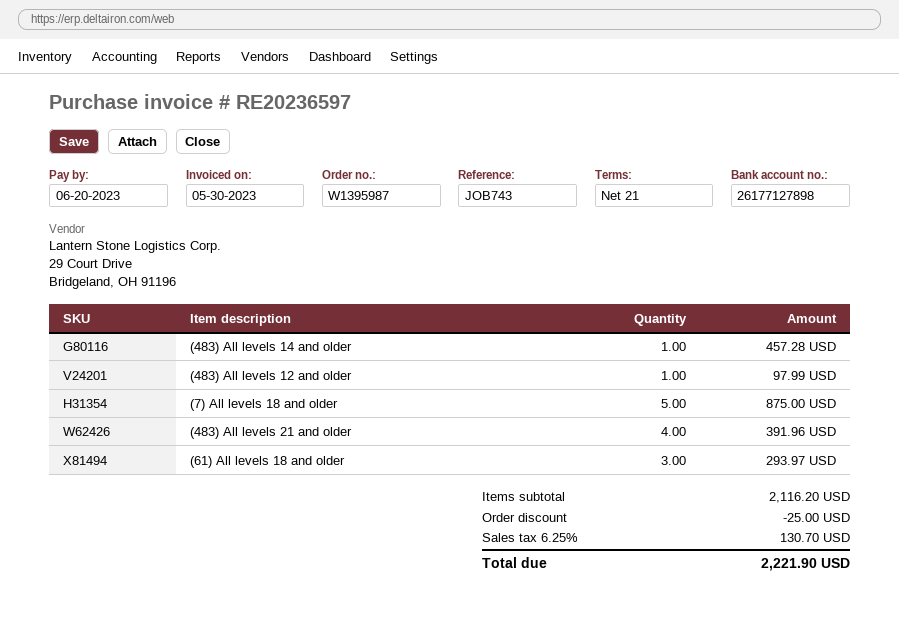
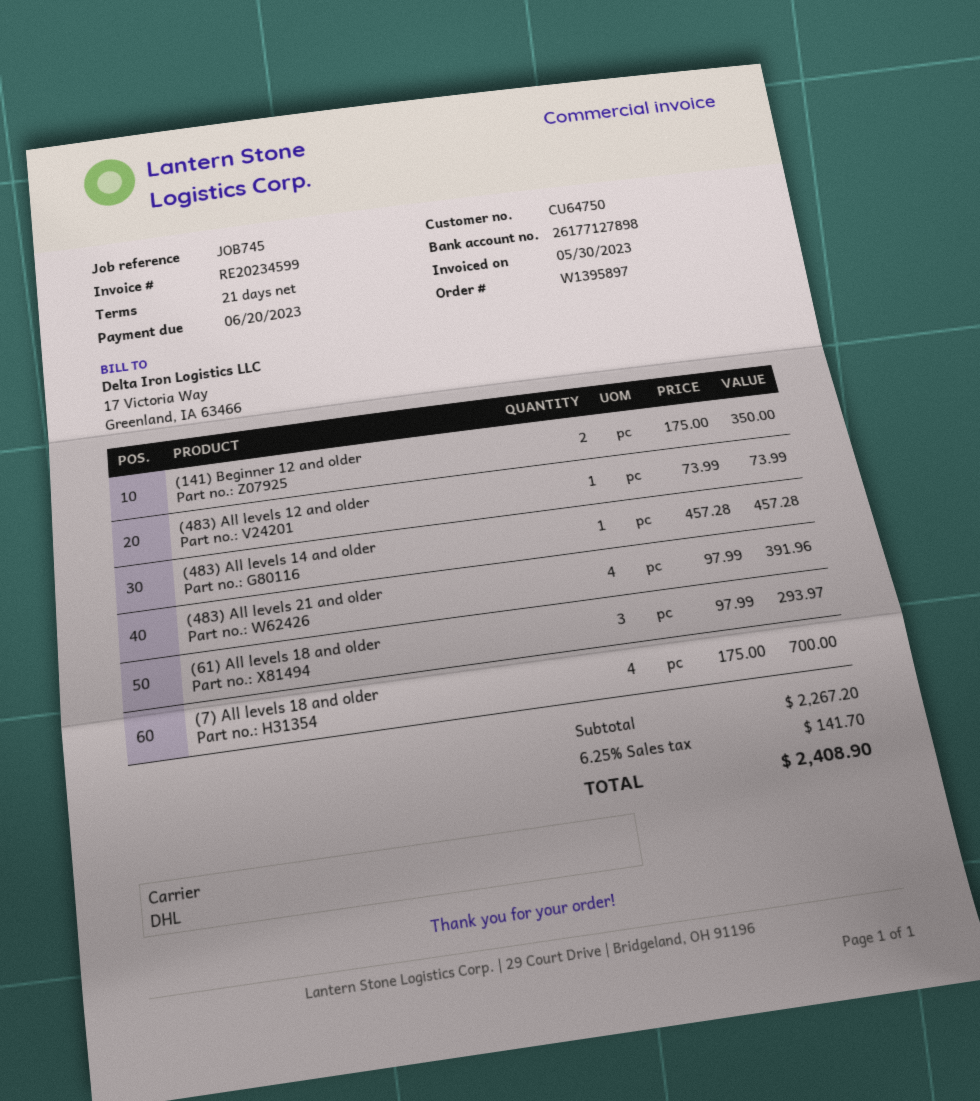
order number: W1395987 -> W1395897
invoice number: RE20236597 -> RE20234599
reference: JOB743 -> JOB745
(483) All levels 12 and older: 1 for 97.99 -> 1 for 73.99
(7) All levels 18 and older: 5 for 875.00 -> 4 for 700.00
(141) Beginner 12 and older: none -> 2 for 350.00
subtotal: 2116.20 -> 2267.20
discount: 25.00 -> none
tax: 6.25% = 130.70 -> 6.25% = 141.70
total: 2221.90 -> 2408.90

